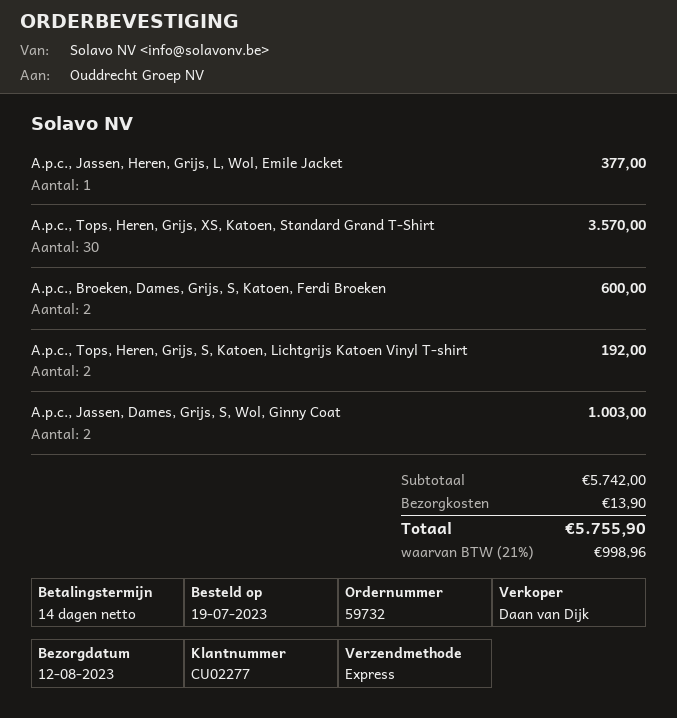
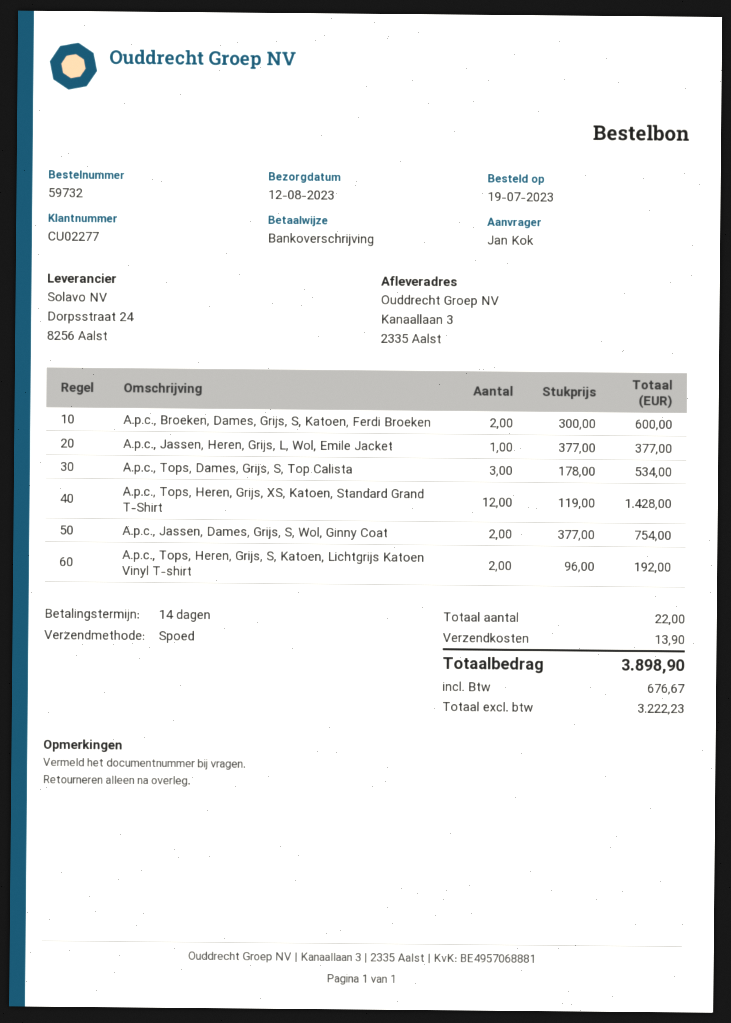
A.p.c., Tops, Heren, Grijs, XS, Katoen, Standard Grand T-Shirt: 30 for 3570.00 -> 12 for 1428.00
A.p.c., Jassen, Dames, Grijs, S, Wol, Ginny Coat: 2 for 1003.00 -> 2 for 754.00
A.p.c., Tops, Dames, Grijs, S, Top Calista: none -> 3 for 534.00
tax: 998.96 -> 676.67
total: 5755.90 -> 3898.90

